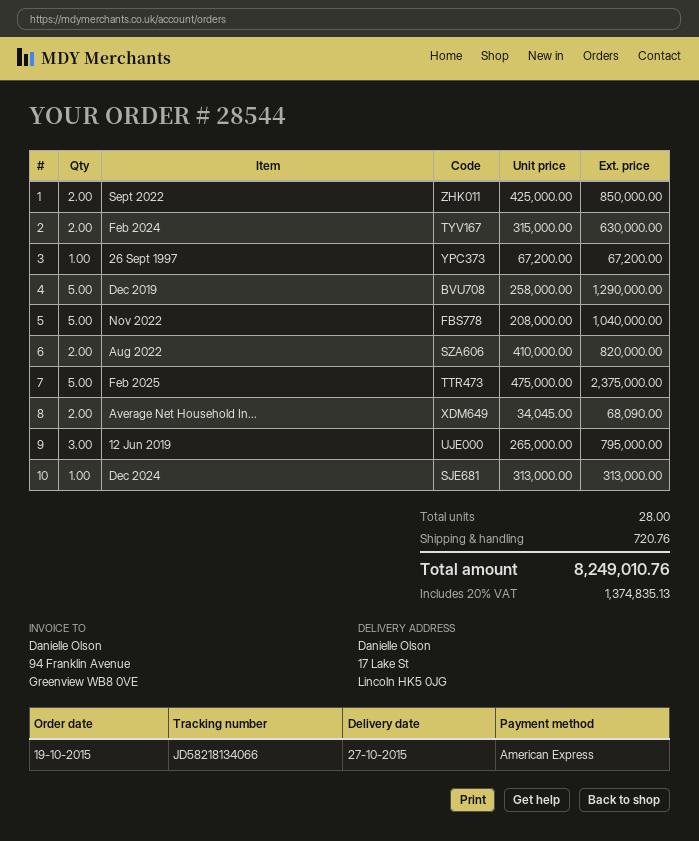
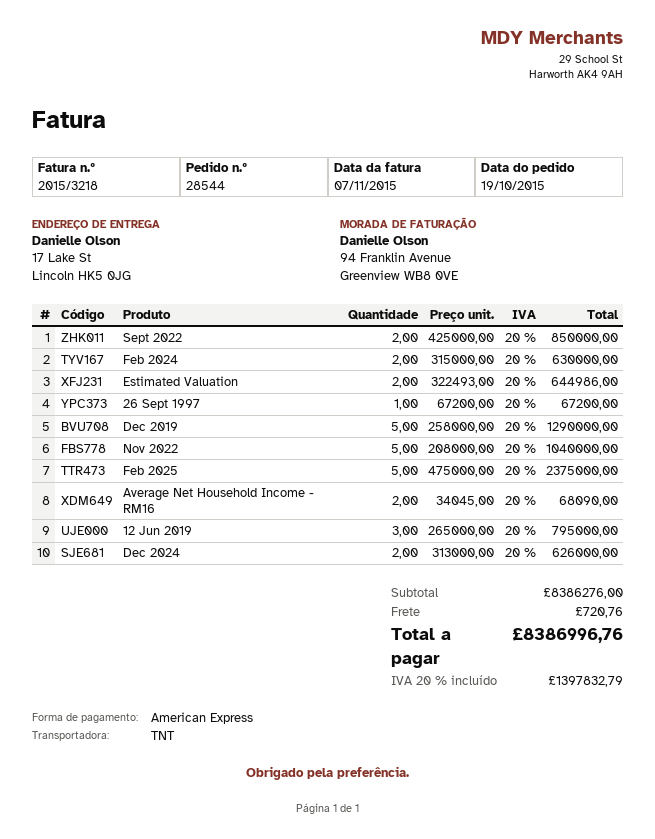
Aug 2022: 2 x 410000.00 = 820000.00 -> none
Dec 2024: 1 x 313000.00 = 313000.00 -> 2 x 313000.00 = 626000.00
Estimated Valuation: none -> 2 x 322493.00 = 644986.00
tax: 20% = 1374835.13 -> 20% = 1397832.79
total: 8249010.76 -> 8386996.76

